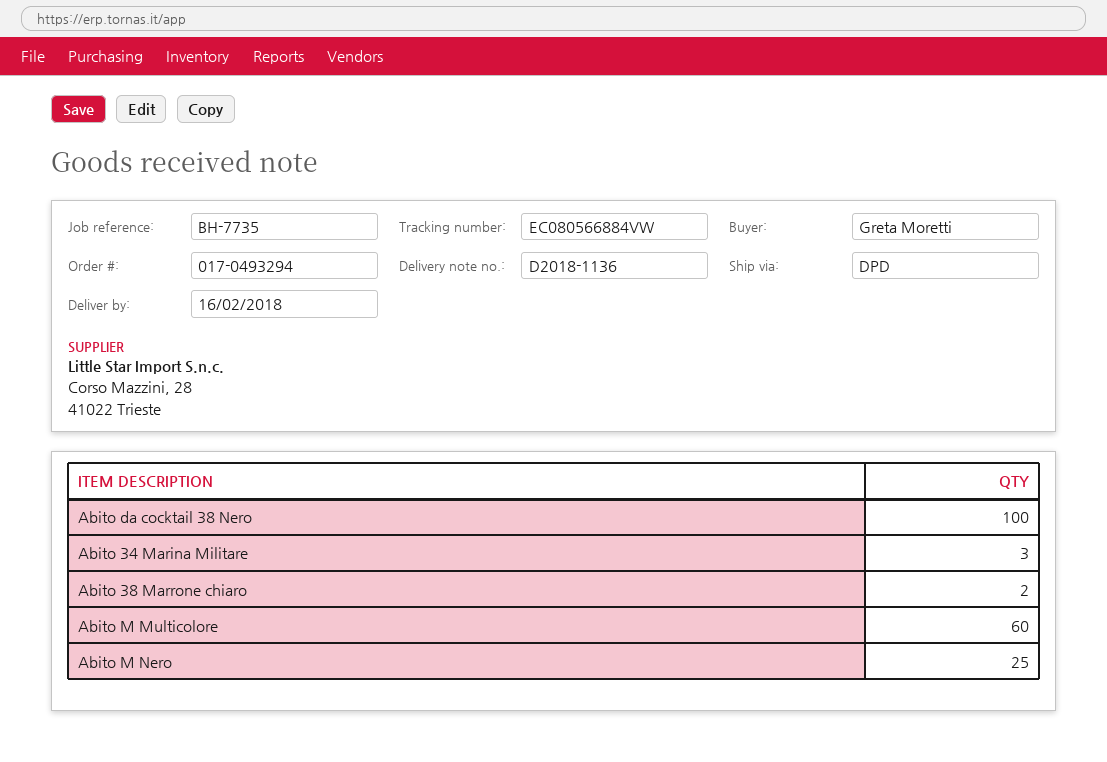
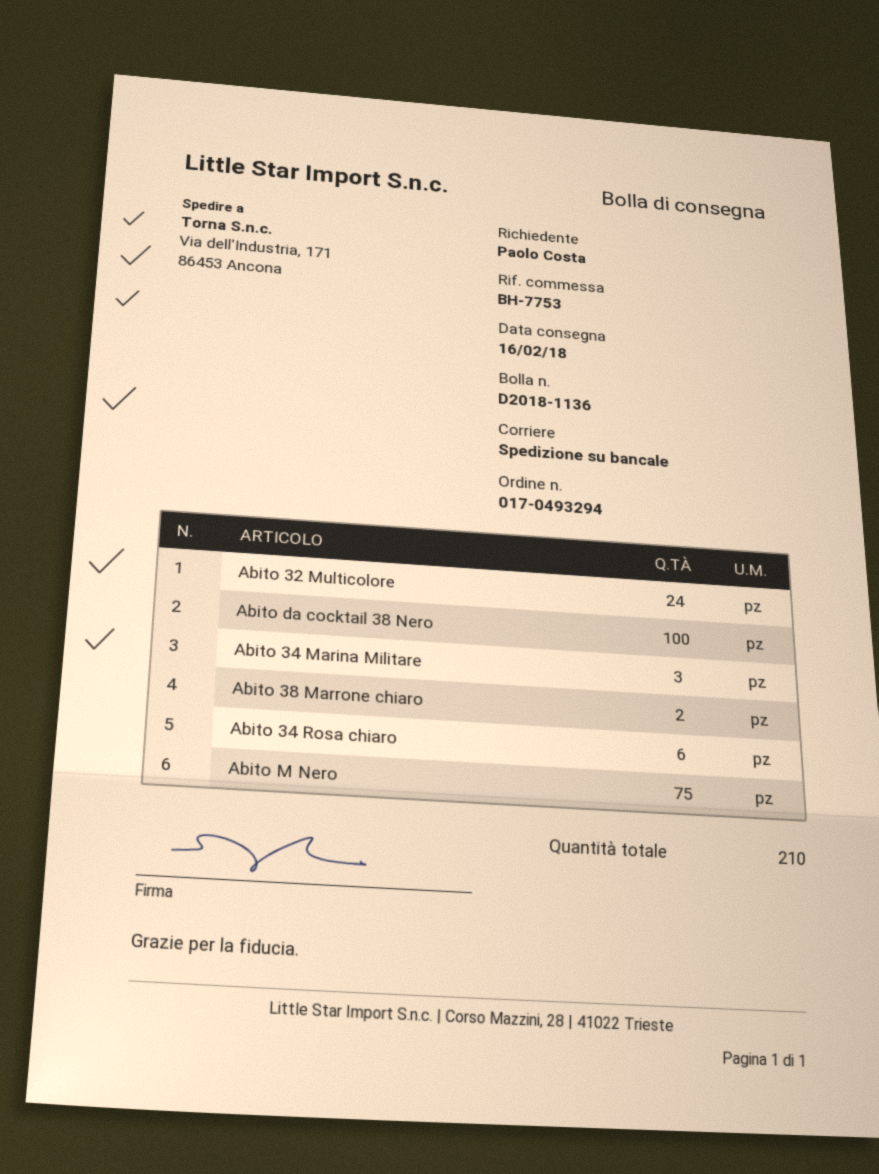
reference: BH-7735 -> BH-7753
ordered by: Greta Moretti -> Paolo Costa
shipping method: DPD -> pallet freight
Abito M Multicolore: 60 -> none
Abito M Nero: 25 -> 75
Abito 32 Multicolore: none -> 24
Abito 34 Rosa chiaro: none -> 6

